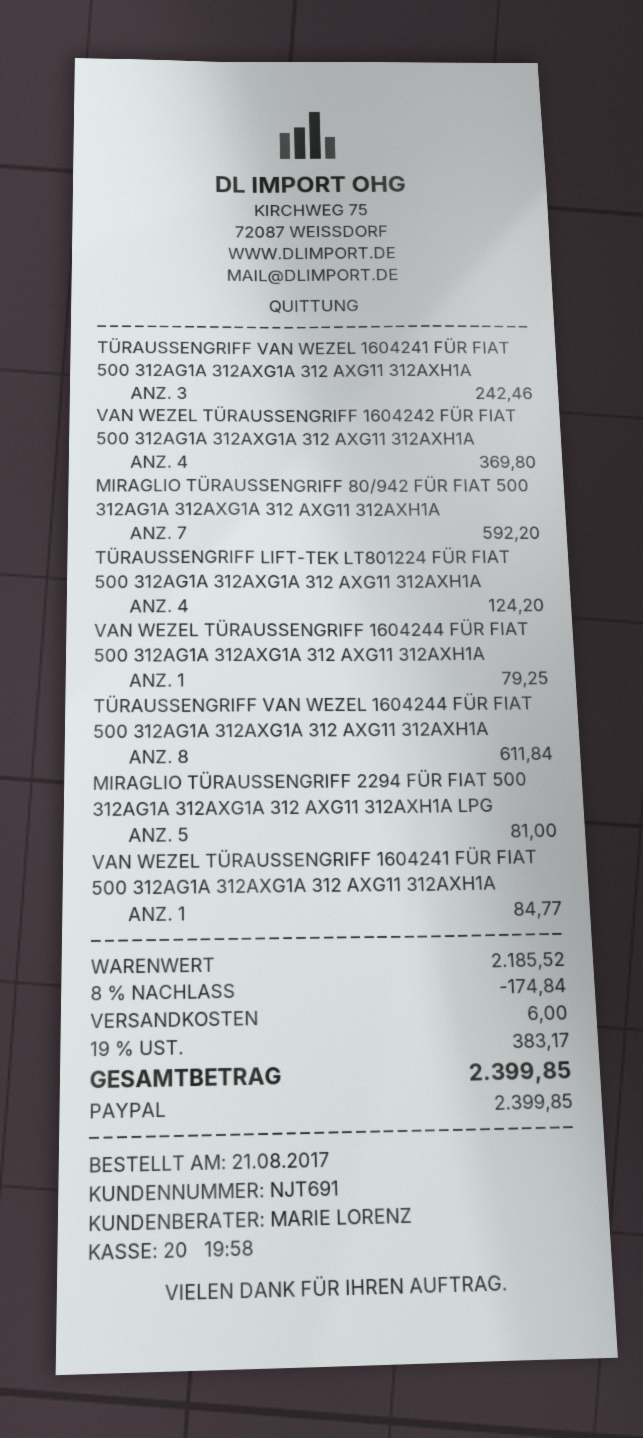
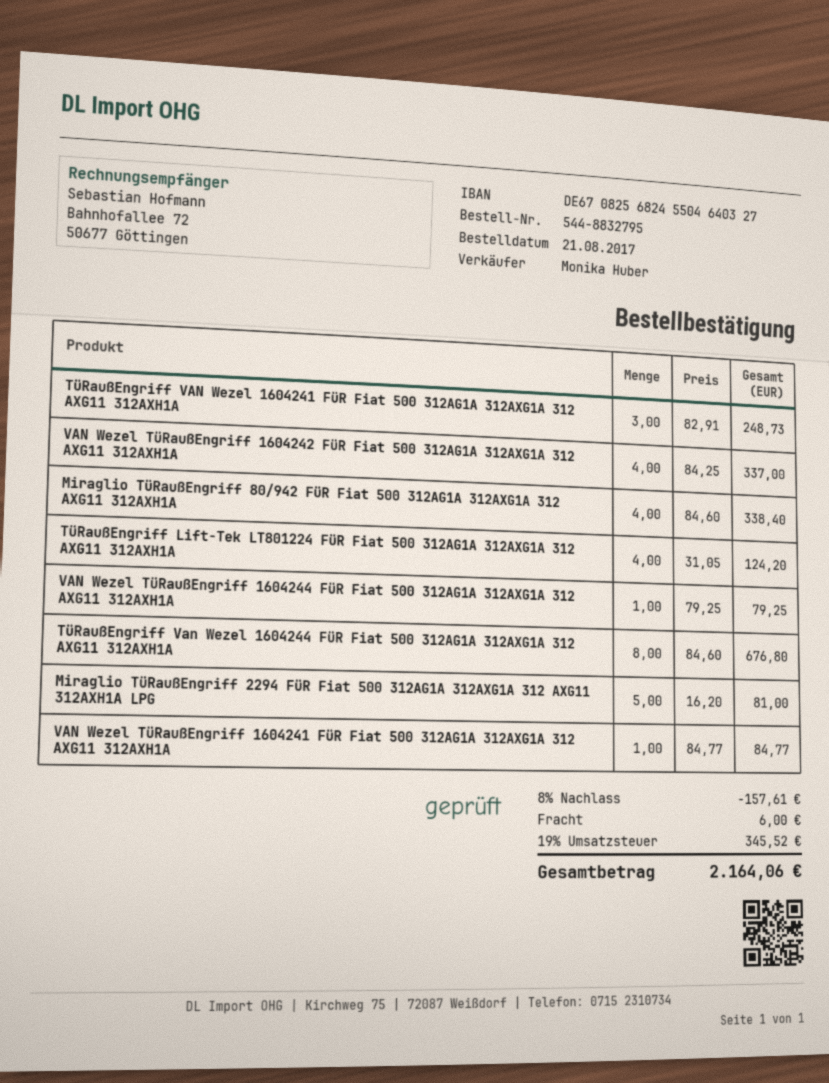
sales rep: MARIE LORENZ -> Monika Huber
TÜRAUSSENGRIFF VAN WEZEL 1604241 FÜR FIAT 500 312AG1A 312AXG1A 312 AXG11 312AXH1A: 3 for 242.46 -> 3 for 248.73
VAN WEZEL TÜRAUSSENGRIFF 1604242 FÜR FIAT 500 312AG1A 312AXG1A 312 AXG11 312AXH1A: 4 for 369.80 -> 4 for 337.00
MIRAGLIO TÜRAUSSENGRIFF 80/942 FÜR FIAT 500 312AG1A 312AXG1A 312 AXG11 312AXH1A: 7 for 592.20 -> 4 for 338.40
TÜRAUSSENGRIFF VAN WEZEL 1604244 FÜR FIAT 500 312AG1A 312AXG1A 312 AXG11 312AXH1A: 8 for 611.84 -> 8 for 676.80
discount: 8% = 174.84 -> 8% = 157.61
tax: 19% = 383.17 -> 19% = 345.52
total: 2399.85 -> 2164.06

